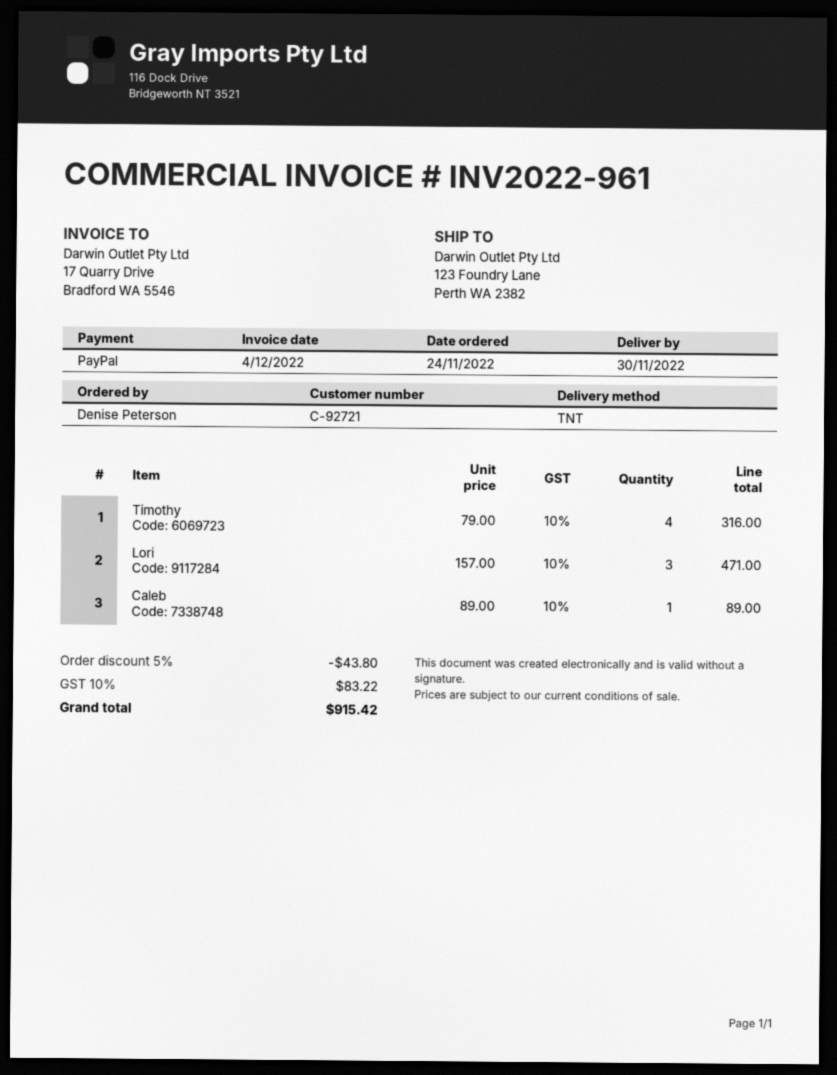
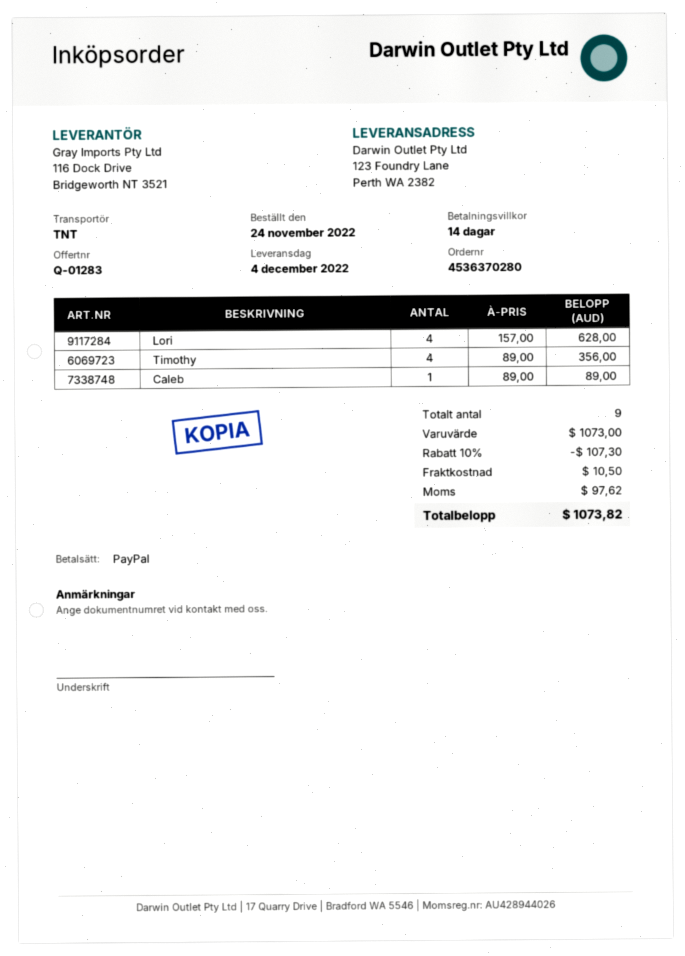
delivery date: 2022-11-30 -> 2022-12-04
Timothy: 4 x 79.00 = 316.00 -> 4 x 89.00 = 356.00
Lori: 3 x 157.00 = 471.00 -> 4 x 157.00 = 628.00
discount: 5% = 43.80 -> 10% = 107.30
shipping: none -> 10.50
tax: 83.22 -> 97.62
total: 915.42 -> 1073.82

